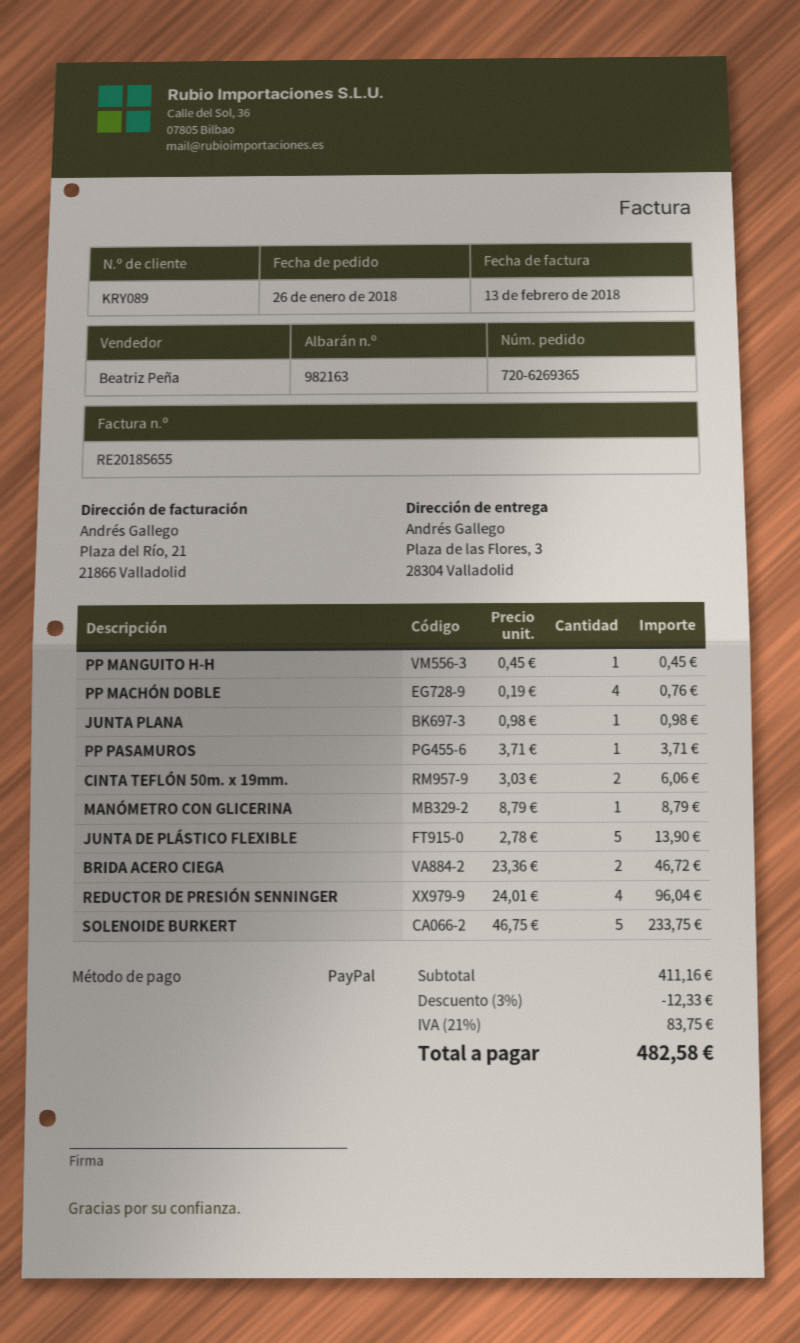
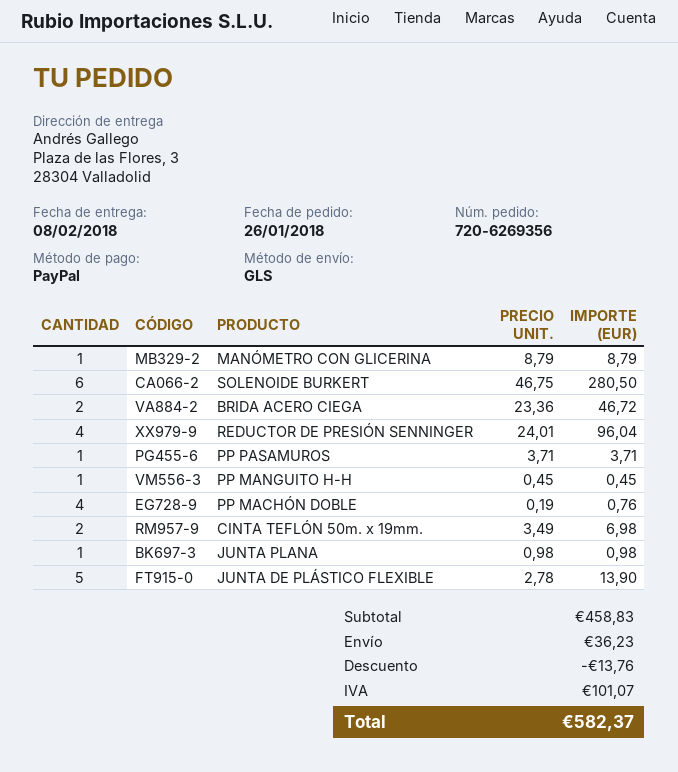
order number: 720-6269365 -> 720-6269356
CINTA TEFLÓN 50m. x 19mm.: 2 x 3.03 = 6.06 -> 2 x 3.49 = 6.98
SOLENOIDE BURKERT: 5 x 46.75 = 233.75 -> 6 x 46.75 = 280.50
subtotal: 411.16 -> 458.83
discount: 12.33 -> 13.76
shipping: none -> 36.23
tax: 83.75 -> 101.07
total: 482.58 -> 582.37

